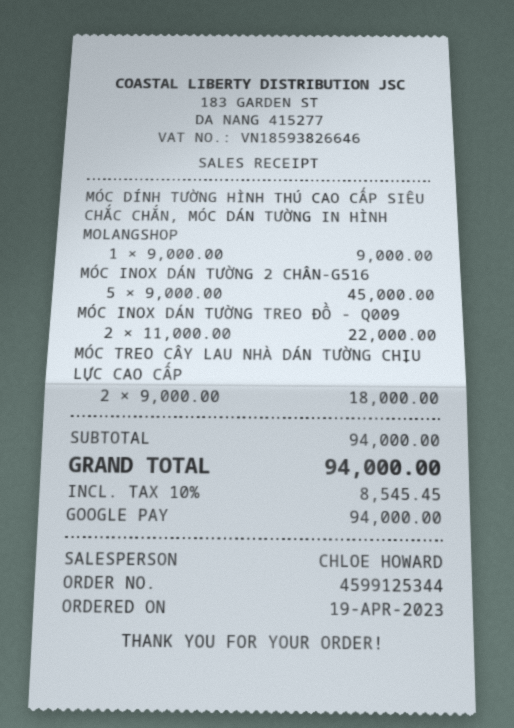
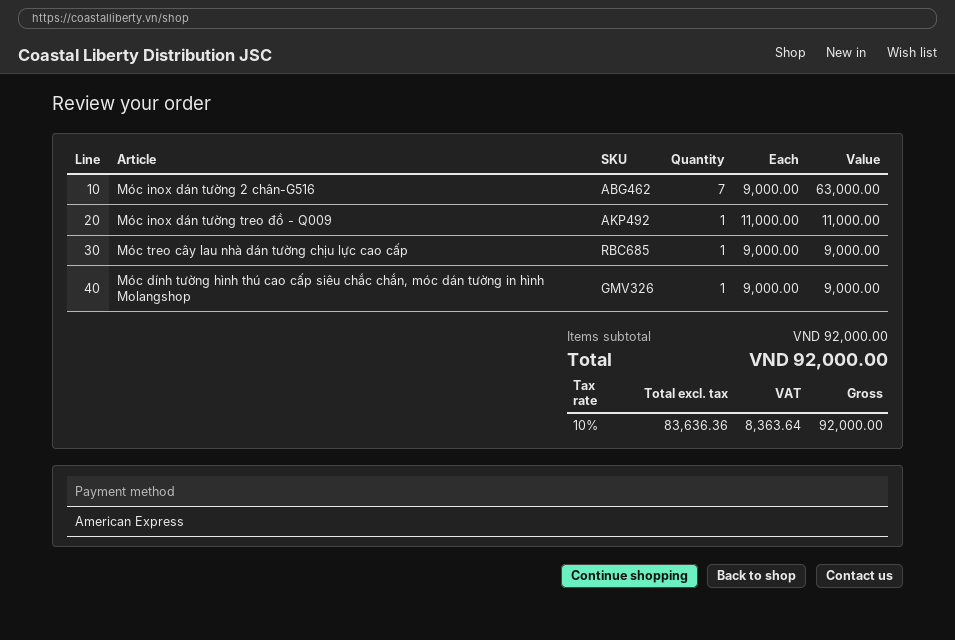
payment method: Google Pay -> American Express
MÓC INOX DÁN TƯỜNG 2 CHÂN-G516: 5 x 9000.00 = 45000.00 -> 7 x 9000.00 = 63000.00
MÓC INOX DÁN TƯỜNG TREO ĐỒ - Q009: 2 x 11000.00 = 22000.00 -> 1 x 11000.00 = 11000.00
MÓC TREO CÂY LAU NHÀ DÁN TƯỜNG CHỊU LỰC CAO CẤP: 2 x 9000.00 = 18000.00 -> 1 x 9000.00 = 9000.00
subtotal: 94000.00 -> 92000.00
tax: 10% = 8545.45 -> 10% = 8363.64
total: 94000.00 -> 92000.00

